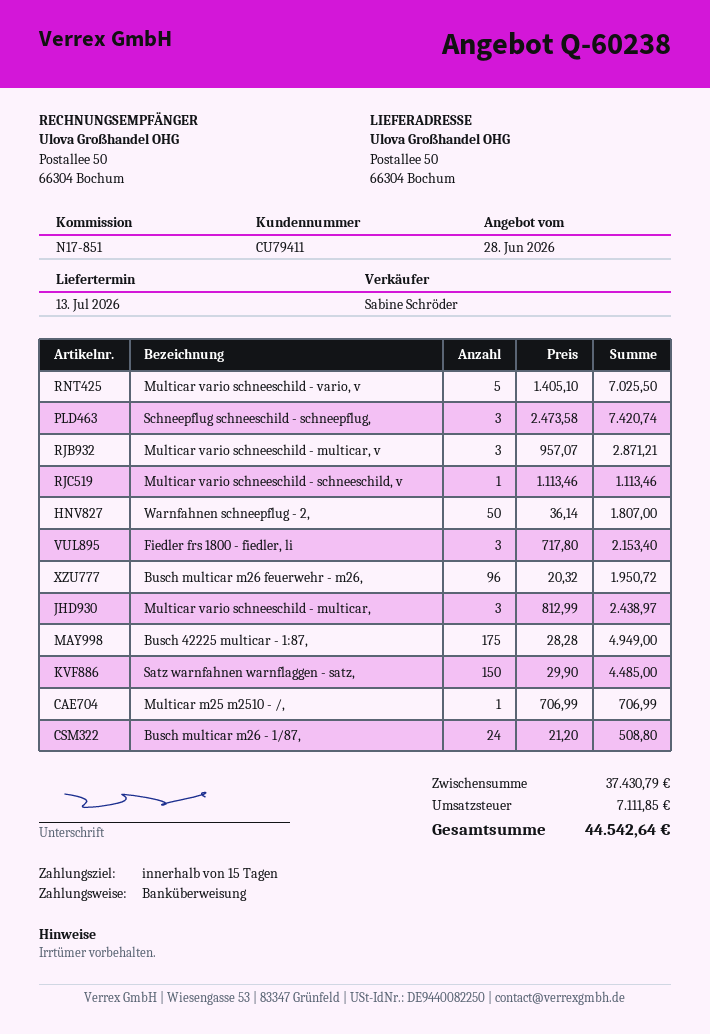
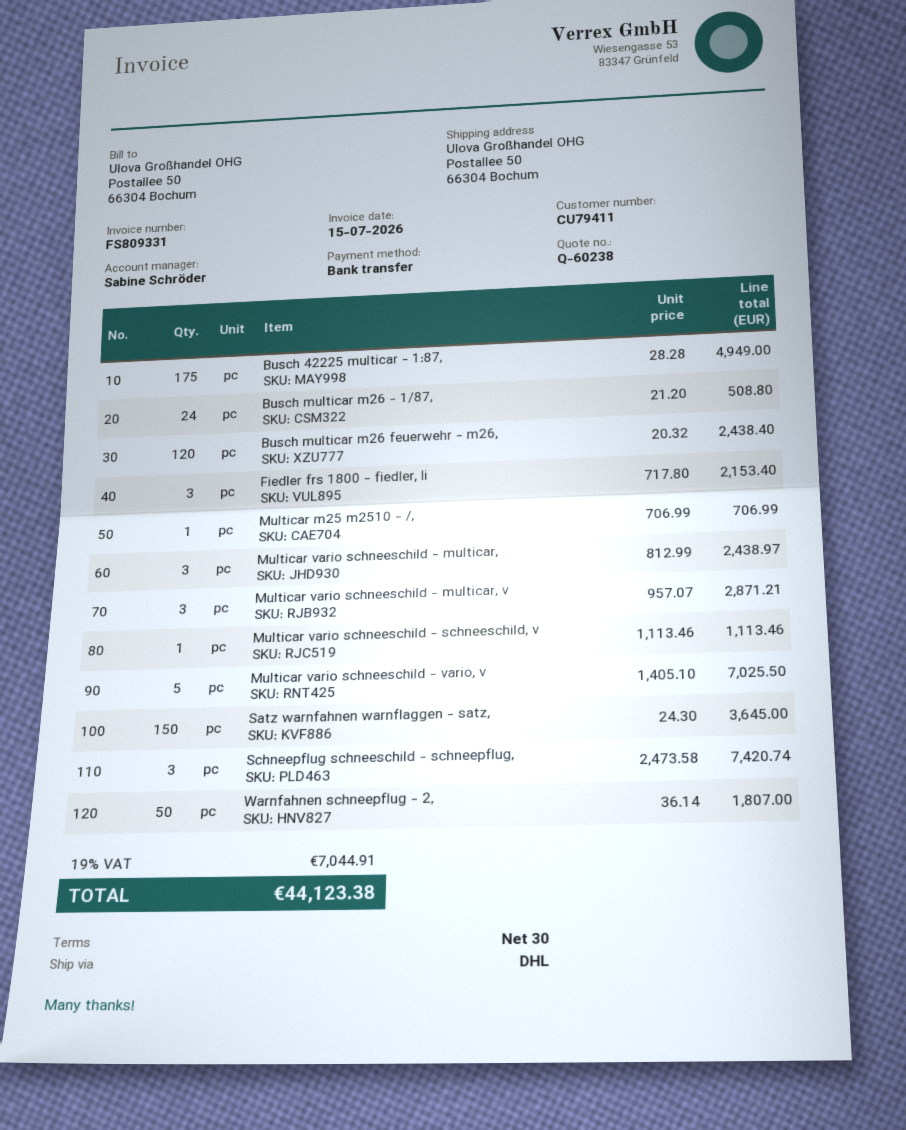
payment terms: 15 days -> 30 days
Busch multicar m26 feuerwehr - m26,: 96 x 20.32 = 1950.72 -> 120 x 20.32 = 2438.40
Satz warnfahnen warnflaggen - satz,: 150 x 29.90 = 4485.00 -> 150 x 24.30 = 3645.00
tax: 7111.85 -> 7044.91
total: 44542.64 -> 44123.38

